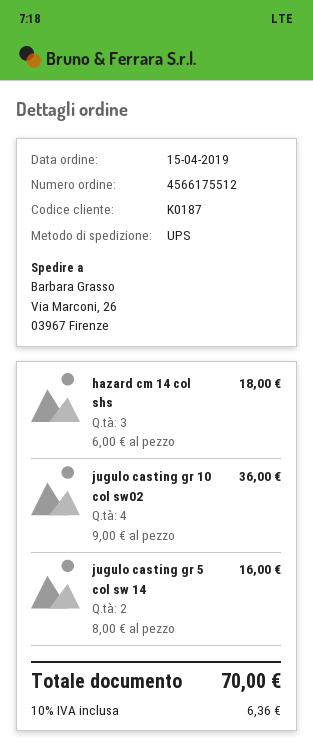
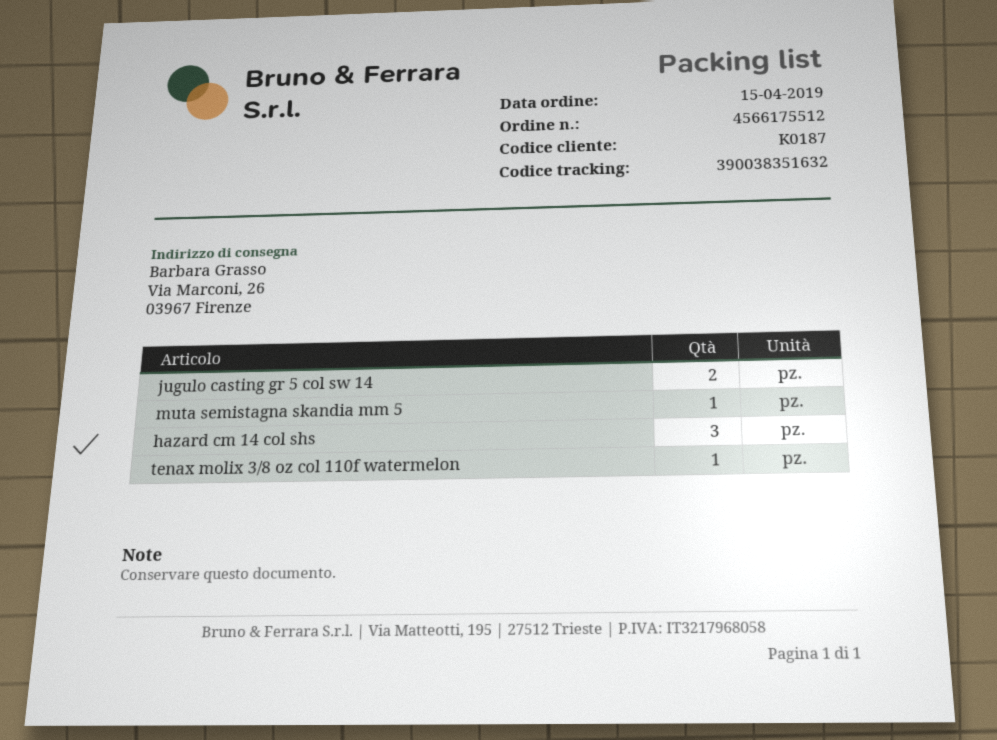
jugulo casting gr 10 col sw02: 4 -> none
muta semistagna skandia mm 5: none -> 1
tenax molix 3/8 oz col 110f watermelon: none -> 1

